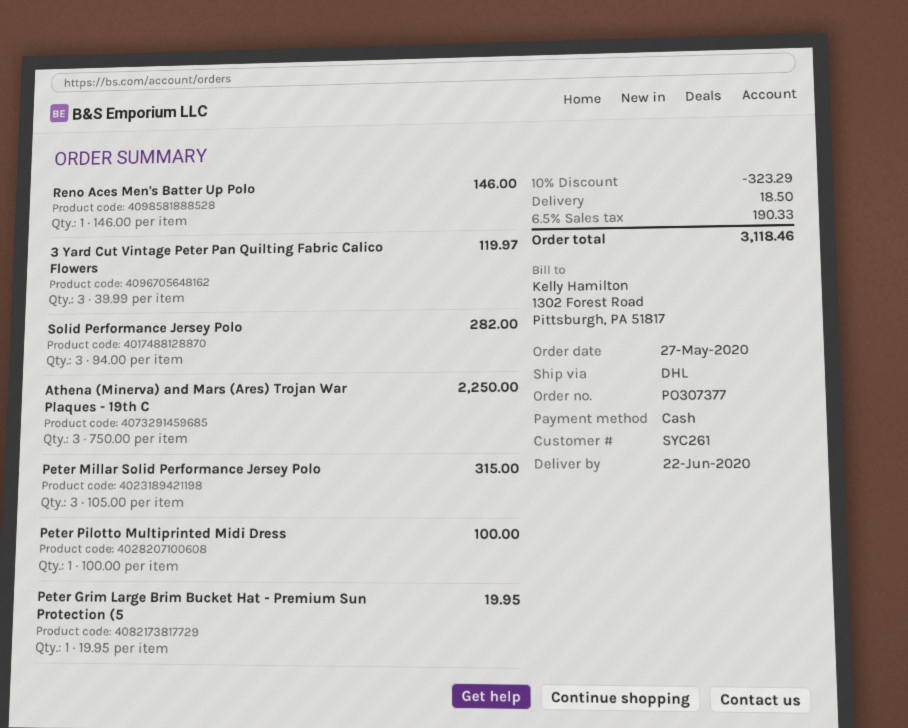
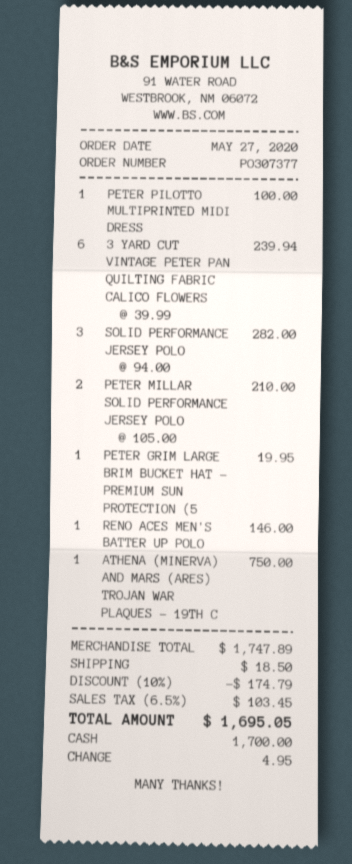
3 Yard Cut Vintage Peter Pan Quilting Fabric Calico Flowers: 3 x 39.99 = 119.97 -> 6 x 39.99 = 239.94
Athena (Minerva) and Mars (Ares) Trojan War Plaques - 19th C: 3 x 750.00 = 2250.00 -> 1 x 750.00 = 750.00
Peter Millar Solid Performance Jersey Polo: 3 x 105.00 = 315.00 -> 2 x 105.00 = 210.00
discount: 10% = 323.29 -> 10% = 174.79
tax: 6.5% = 190.33 -> 6.5% = 103.45
total: 3118.46 -> 1695.05

